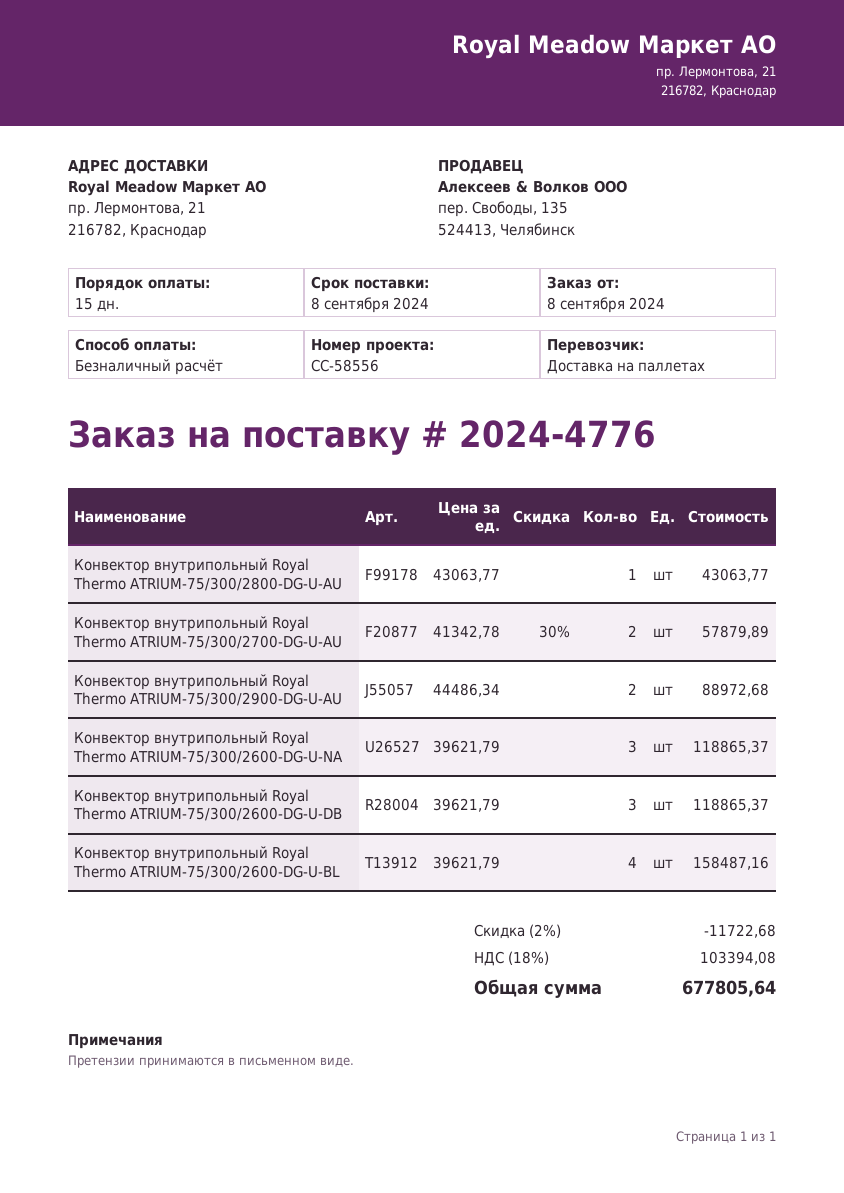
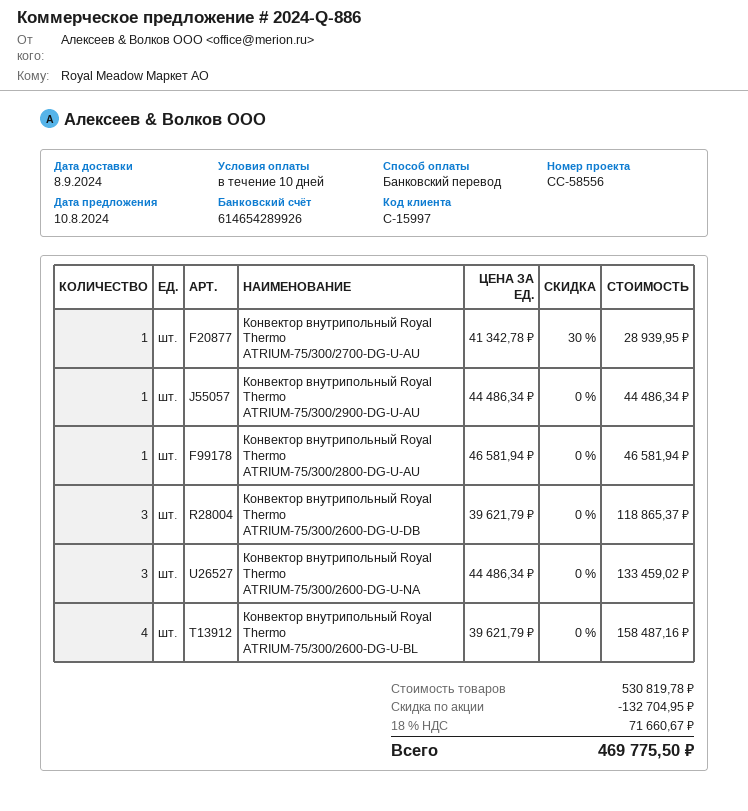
payment terms: 15 days -> 10 days
Конвектор внутрипольный Royal Thermo ATRIUM-75/300/2800-DG-U-AU: 1 x 43063.77 = 43063.77 -> 1 x 46581.94 = 46581.94
Конвектор внутрипольный Royal Thermo ATRIUM-75/300/2700-DG-U-AU: 2 x 41342.78 - 30% = 57879.89 -> 1 x 41342.78 - 30% = 28939.95
Конвектор внутрипольный Royal Thermo ATRIUM-75/300/2900-DG-U-AU: 2 x 44486.34 = 88972.68 -> 1 x 44486.34 = 44486.34
Конвектор внутрипольный Royal Thermo ATRIUM-75/300/2600-DG-U-NA: 3 x 39621.79 = 118865.37 -> 3 x 44486.34 = 133459.02
discount: 11722.68 -> 132704.95
tax: 18% = 103394.08 -> 18% = 71660.67
total: 677805.64 -> 469775.50

